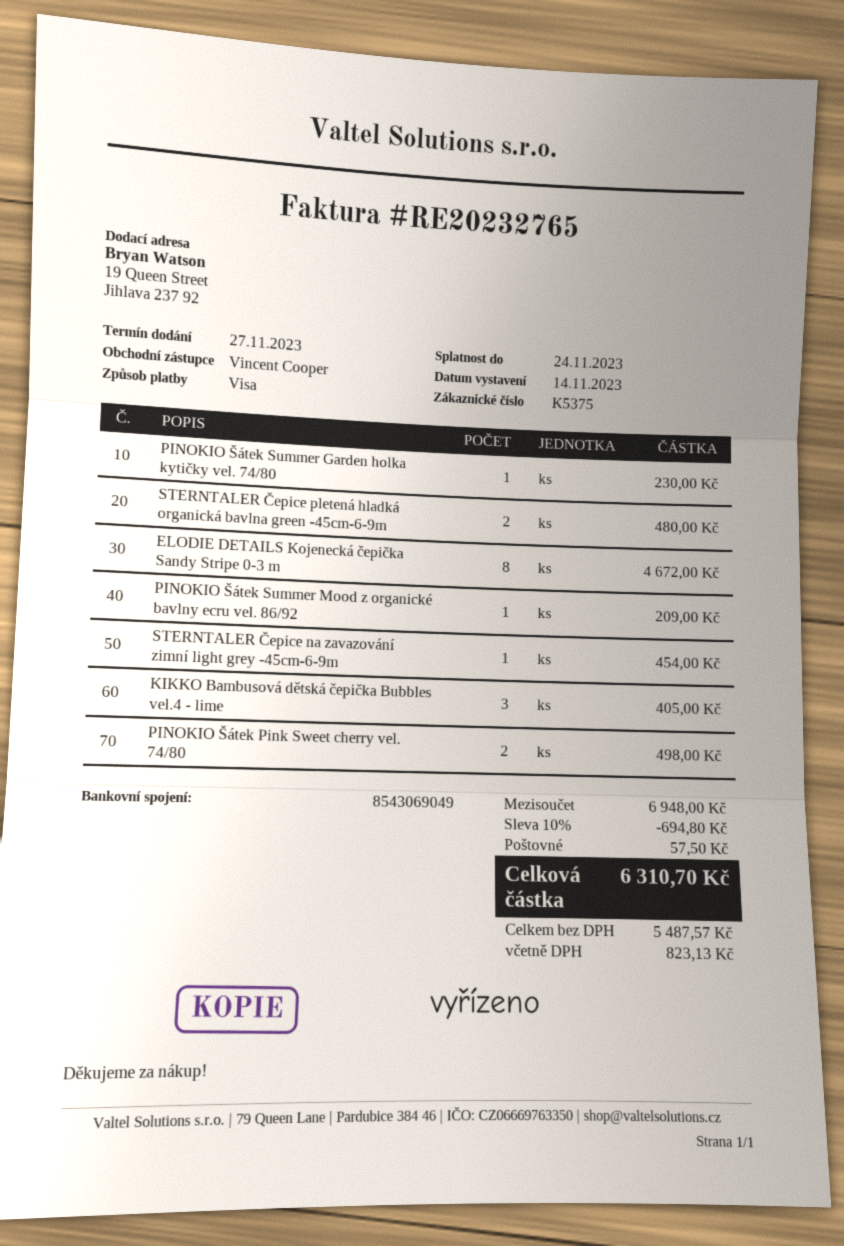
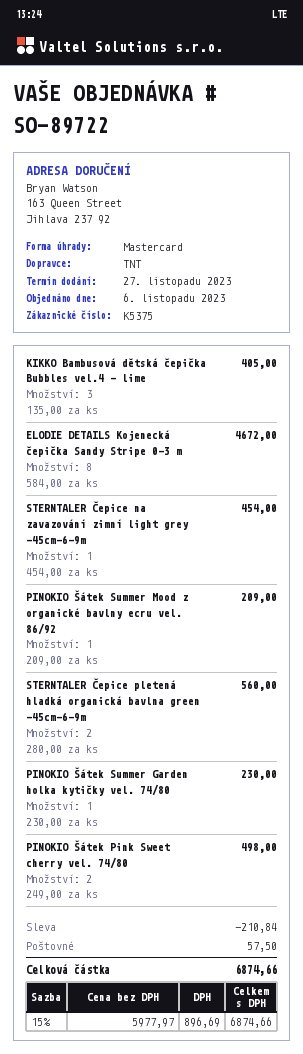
payment method: Visa -> Mastercard
ship to: 19 Queen Street, Jihlava 237 92 -> 163 Queen Street, Jihlava 237 92
STERNTALER Čepice pletená hladká organická bavlna green -45cm-6-9m: 2 for 480.00 -> 2 for 560.00
discount: 694.80 -> 210.84
net: 5487.57 -> 5977.97
tax: 823.13 -> 896.69
total: 6310.70 -> 6874.66

